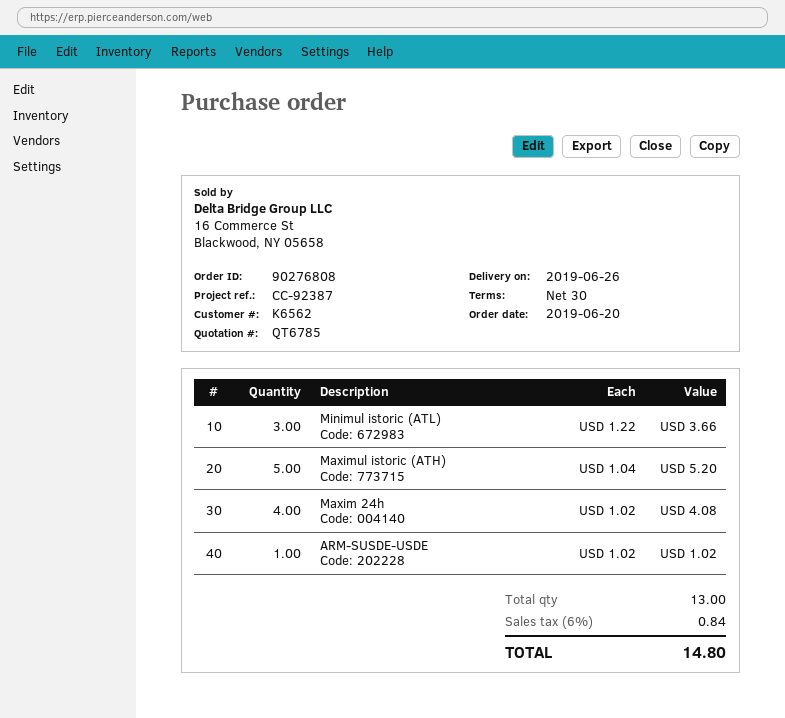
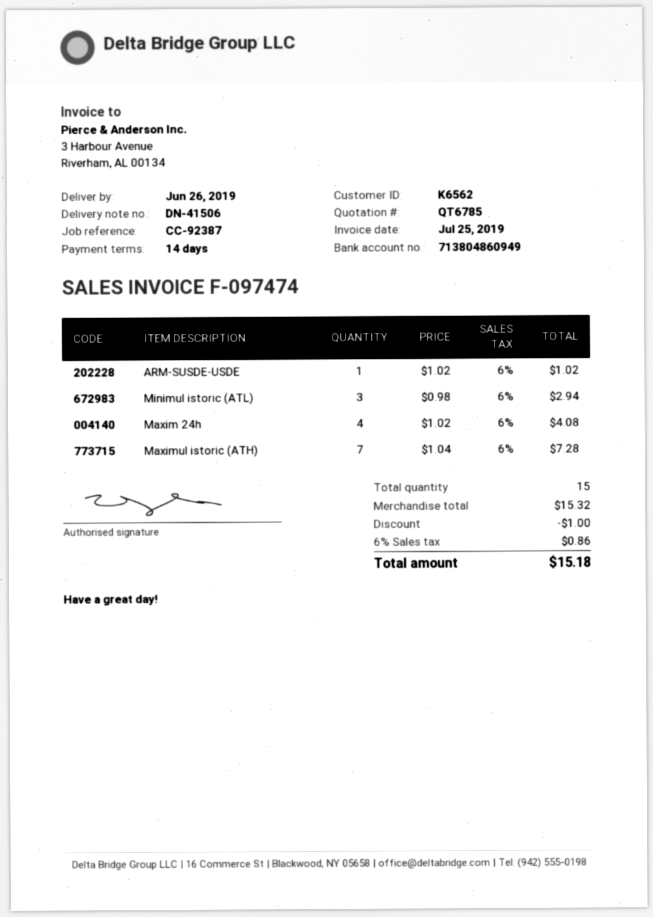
payment terms: 30 days -> 14 days
Minimul istoric (ATL): 3 x 1.22 = 3.66 -> 3 x 0.98 = 2.94
Maximul istoric (ATH): 5 x 1.04 = 5.20 -> 7 x 1.04 = 7.28
total quantity: 13 -> 15
discount: none -> 1.00
tax: 6% = 0.84 -> 6% = 0.86
total: 14.80 -> 15.18

